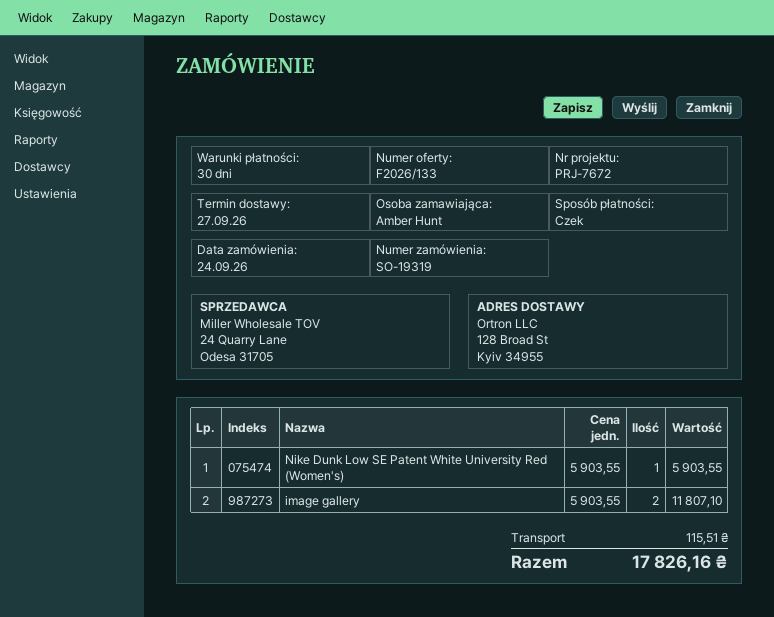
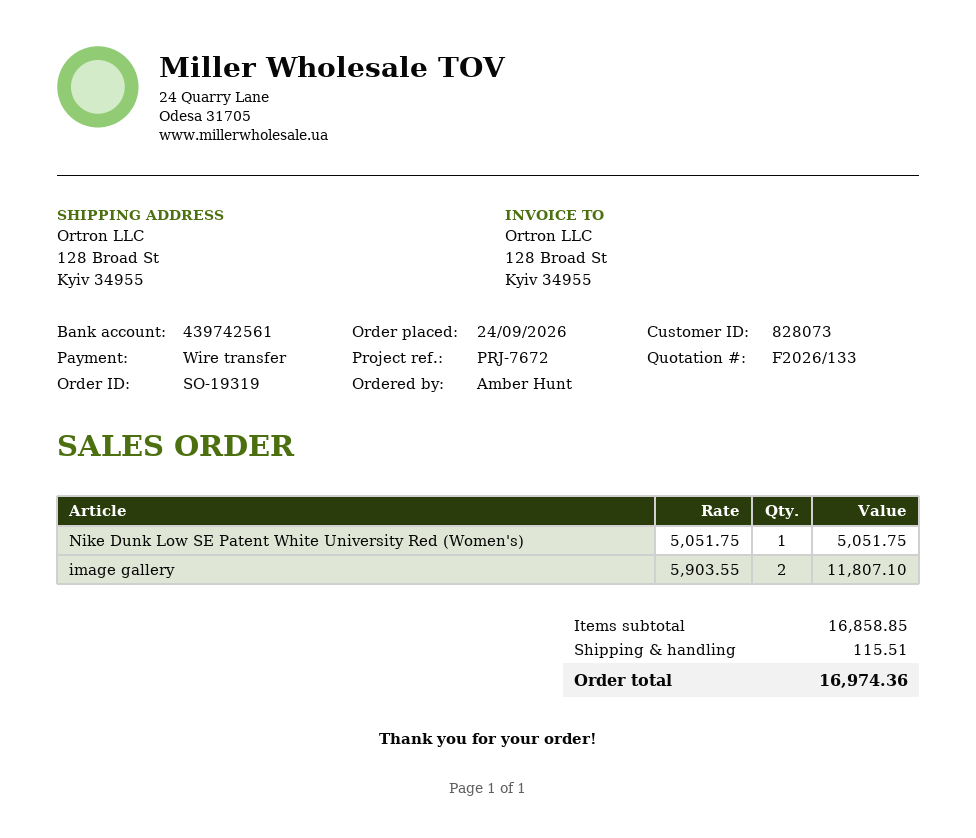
payment method: cheque -> bank transfer
Nike Dunk Low SE Patent White University Red (Women's): 1 x 5903.55 = 5903.55 -> 1 x 5051.75 = 5051.75
total: 17826.16 -> 16974.36

